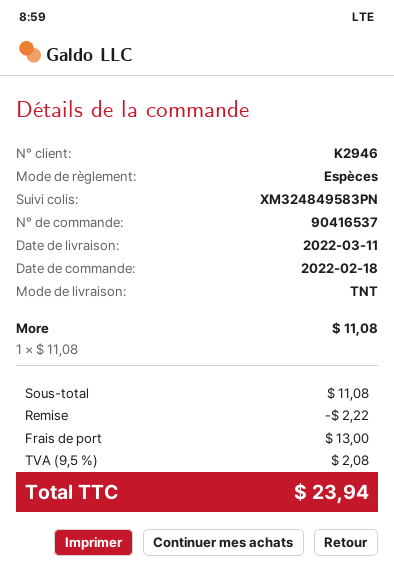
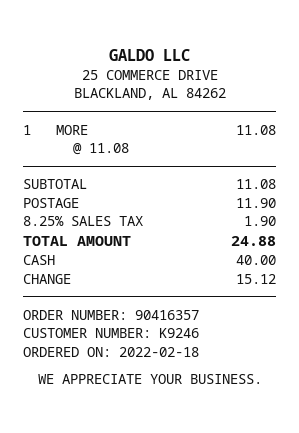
order number: 90416537 -> 90416357
customer number: K2946 -> K9246
discount: 2.22 -> none
shipping: 13.00 -> 11.90
tax: 9.5% = 2.08 -> 8.25% = 1.90
total: 23.94 -> 24.88

